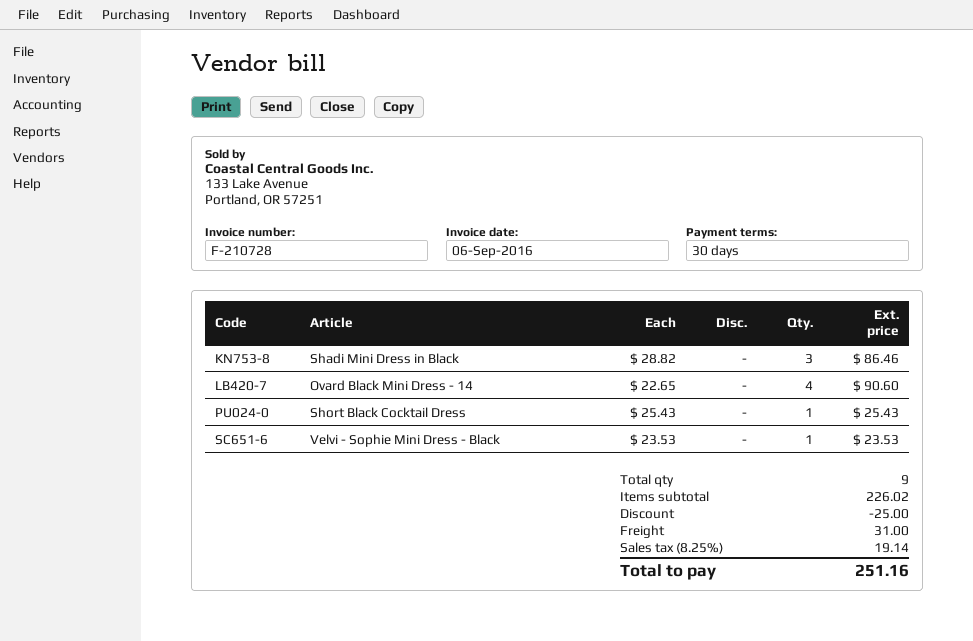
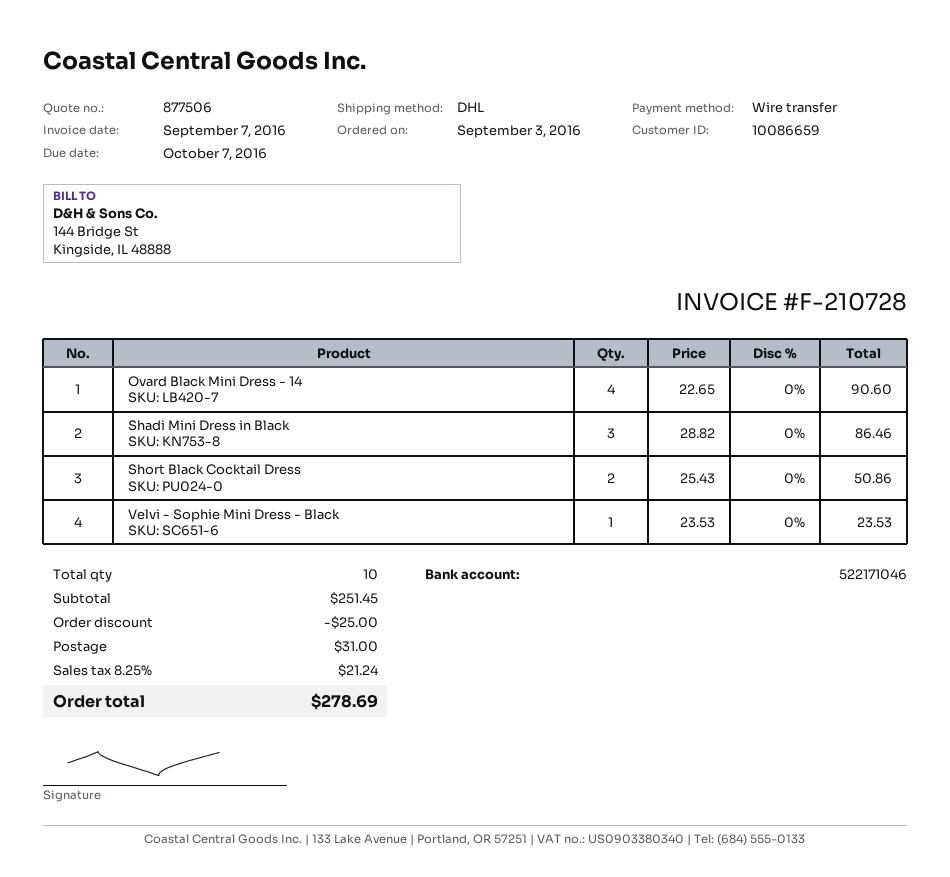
invoice date: 2016-09-06 -> 2016-09-07
Short Black Cocktail Dress: 1 x 25.43 = 25.43 -> 2 x 25.43 = 50.86
total quantity: 9 -> 10
subtotal: 226.02 -> 251.45
tax: 8.25% = 19.14 -> 8.25% = 21.24
total: 251.16 -> 278.69

